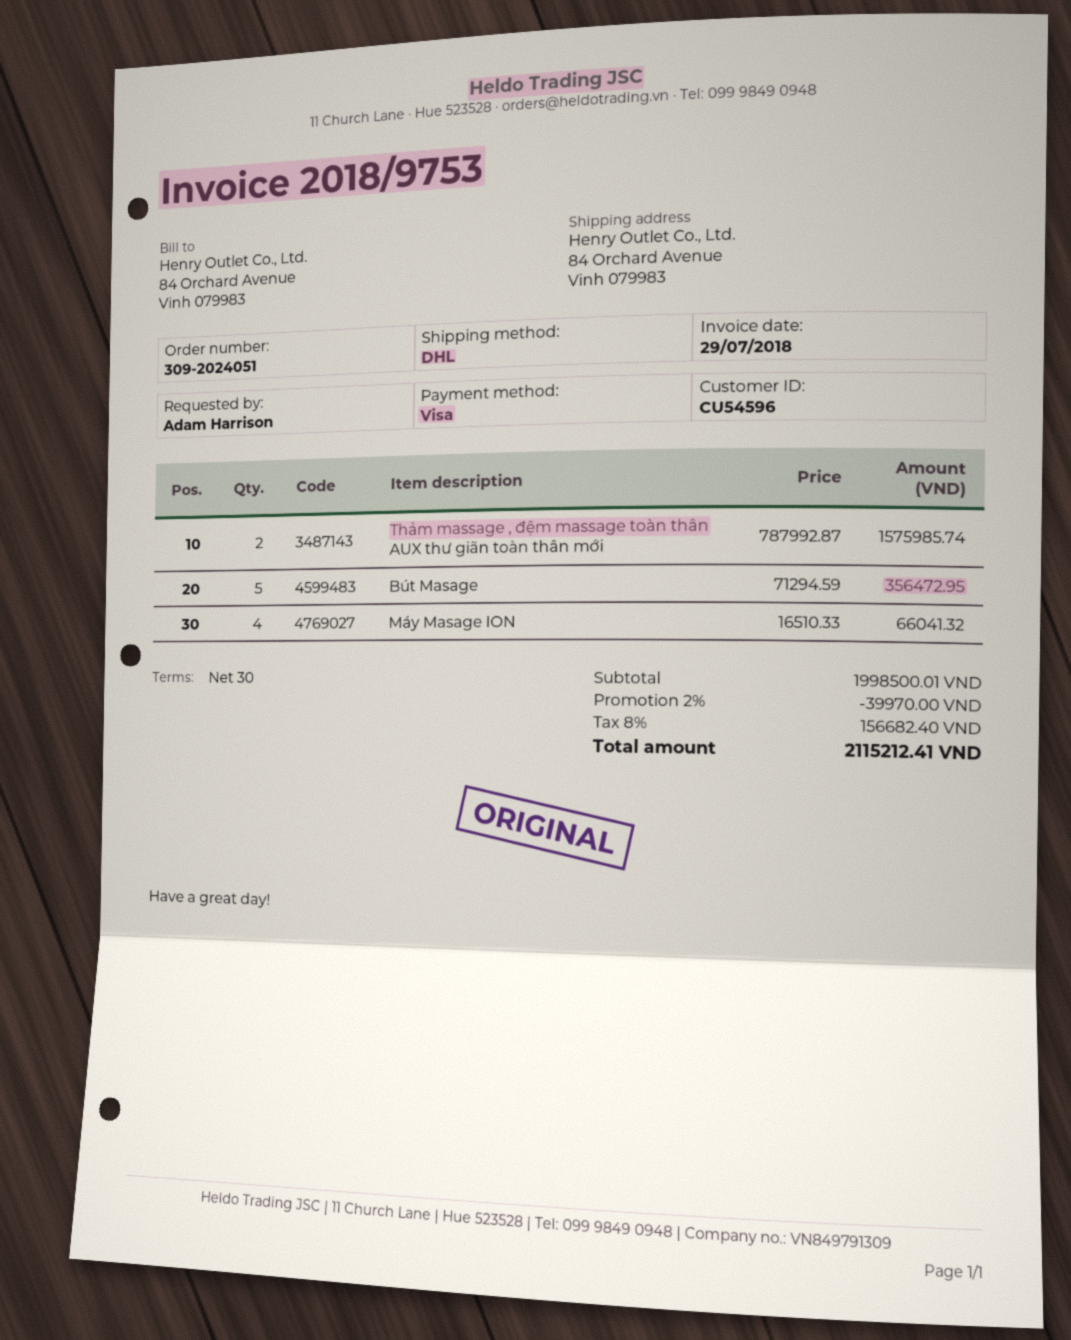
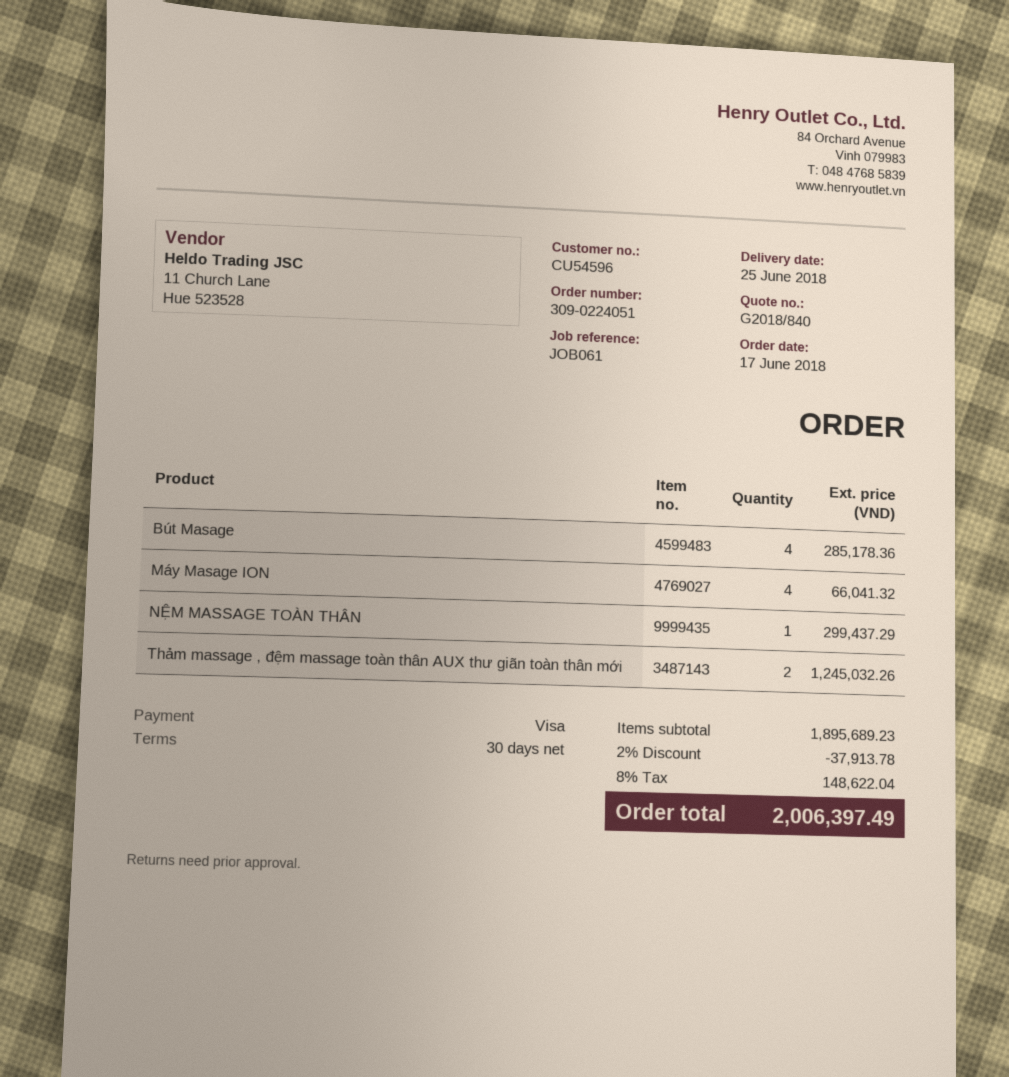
order number: 309-2024051 -> 309-0224051
Thảm massage , đệm massage toàn thân AUX thư giãn toàn thân mới: 2 for 1575985.74 -> 2 for 1245032.26
Bút Masage: 5 for 356472.95 -> 4 for 285178.36
NỆM MASSAGE TOÀN THÂN: none -> 1 for 299437.29
subtotal: 1998500.01 -> 1895689.23
discount: 2% = 39970.00 -> 2% = 37913.78
tax: 8% = 156682.40 -> 8% = 148622.04
total: 2115212.41 -> 2006397.49

